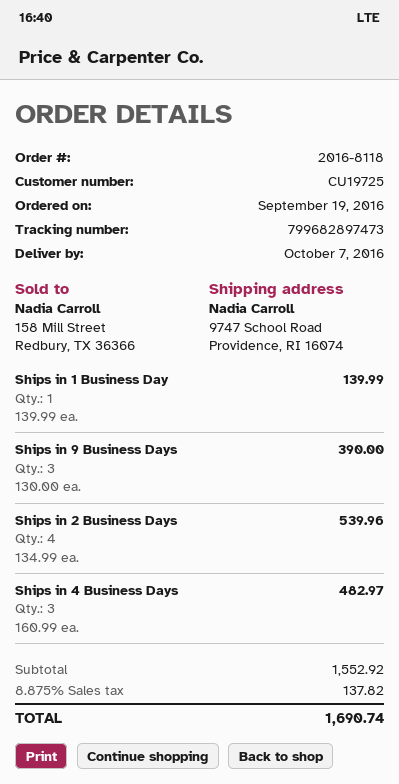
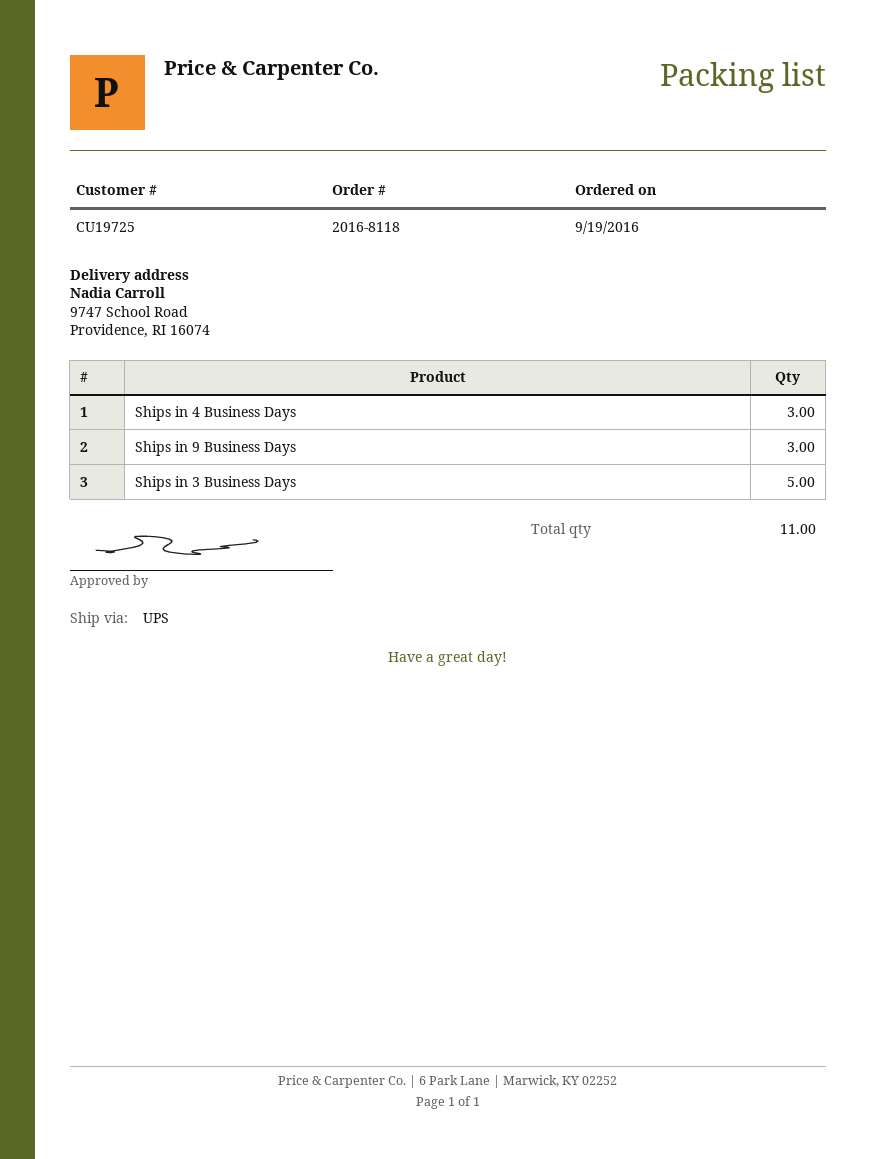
Ships in 1 Business Day: 1 -> none
Ships in 2 Business Days: 4 -> none
Ships in 3 Business Days: none -> 5

